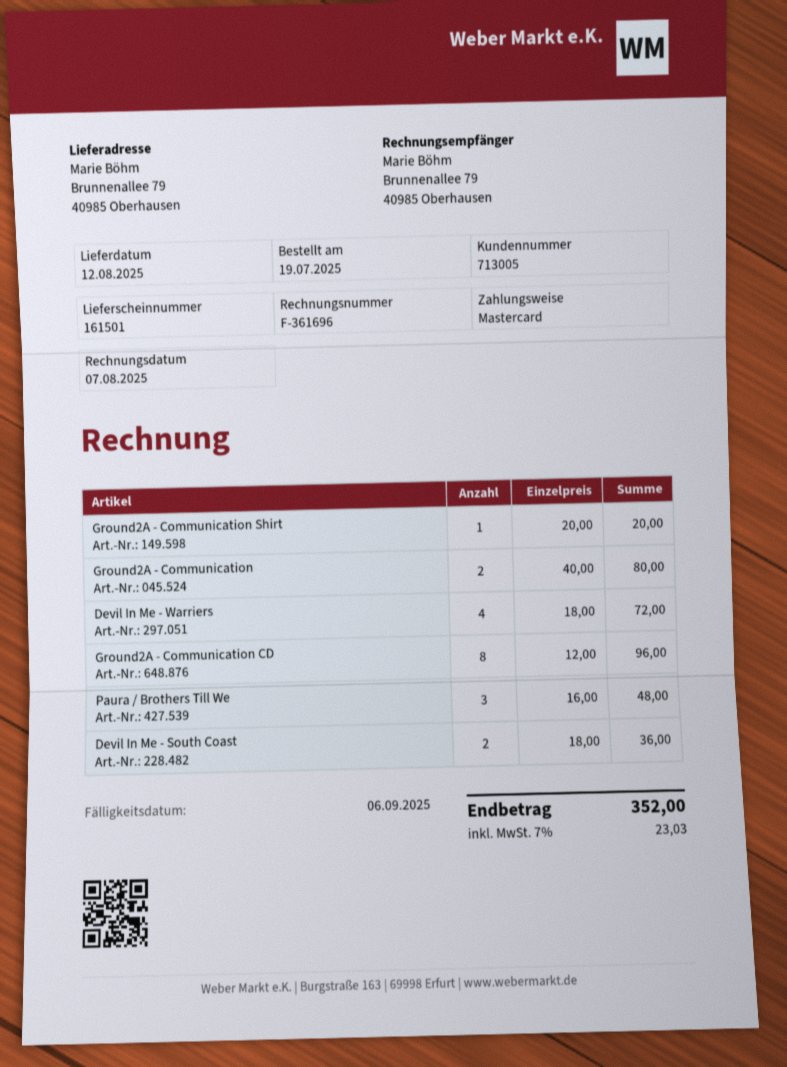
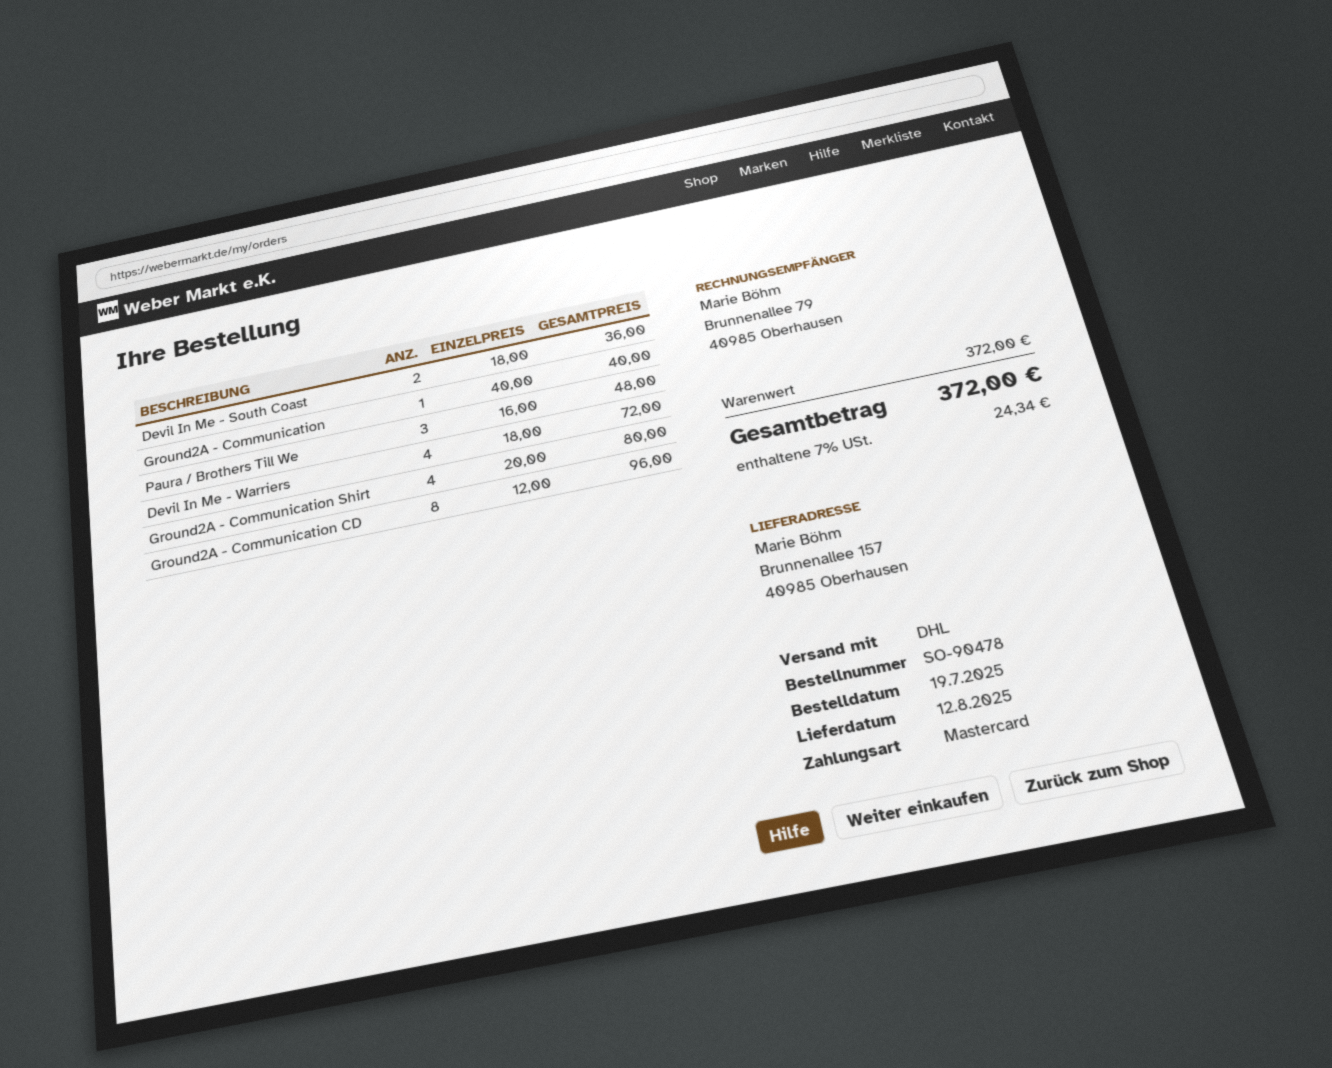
ship to: Brunnenallee 79, 40985 Oberhausen -> Brunnenallee 157, 40985 Oberhausen
Ground2A - Communication Shirt: 1 x 20.00 = 20.00 -> 4 x 20.00 = 80.00
Ground2A - Communication: 2 x 40.00 = 80.00 -> 1 x 40.00 = 40.00
tax: 7% = 23.03 -> 7% = 24.34
total: 352.00 -> 372.00

